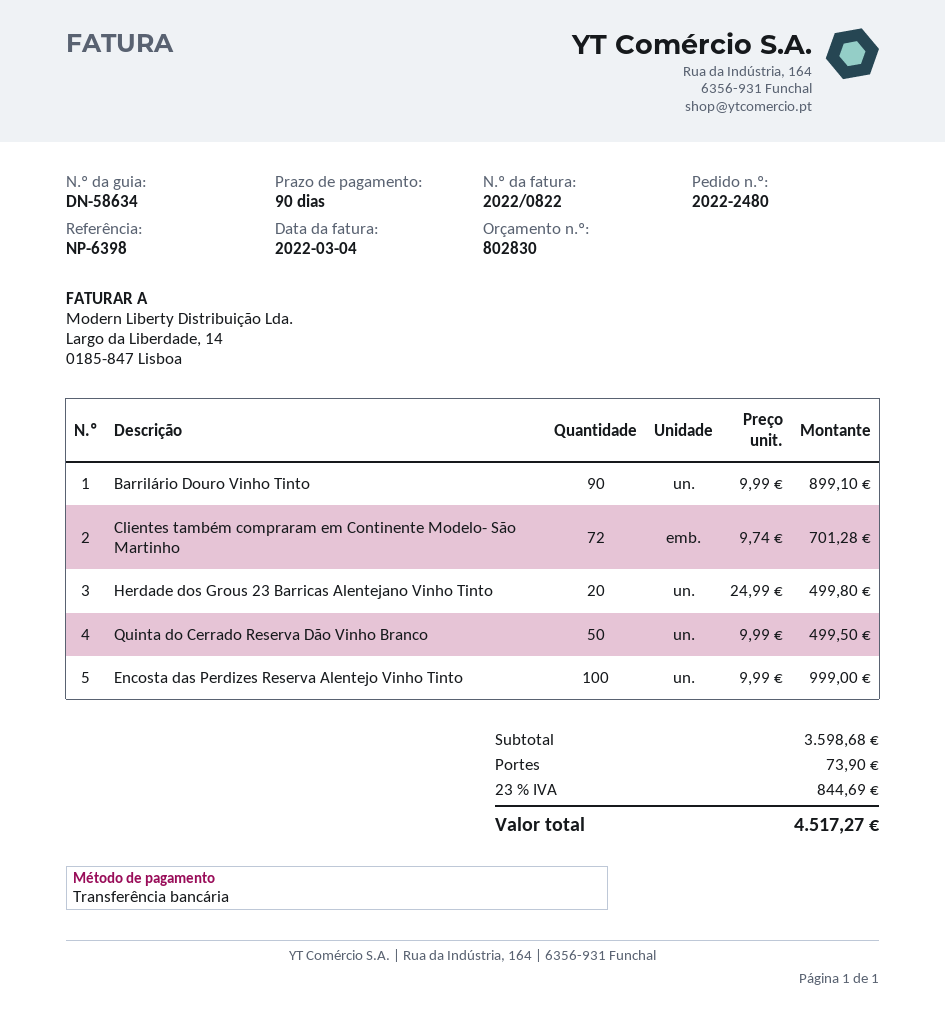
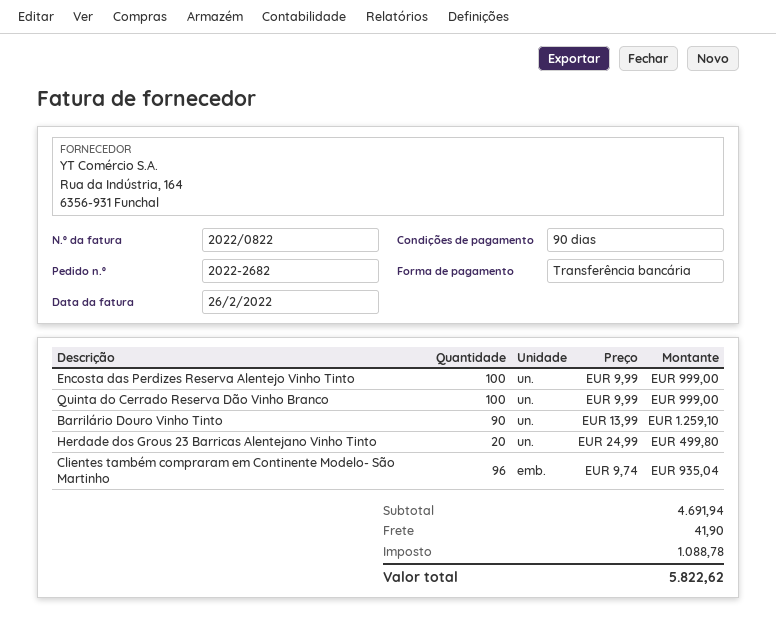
order number: 2022-2480 -> 2022-2682
invoice date: 2022-03-04 -> 2022-02-26
Barrilário Douro Vinho Tinto: 90 x 9.99 = 899.10 -> 90 x 13.99 = 1259.10
Clientes também compraram em Continente Modelo- São Martinho: 72 x 9.74 = 701.28 -> 96 x 9.74 = 935.04
Quinta do Cerrado Reserva Dão Vinho Branco: 50 x 9.99 = 499.50 -> 100 x 9.99 = 999.00
subtotal: 3598.68 -> 4691.94
shipping: 73.90 -> 41.90
tax: 844.69 -> 1088.78
total: 4517.27 -> 5822.62

